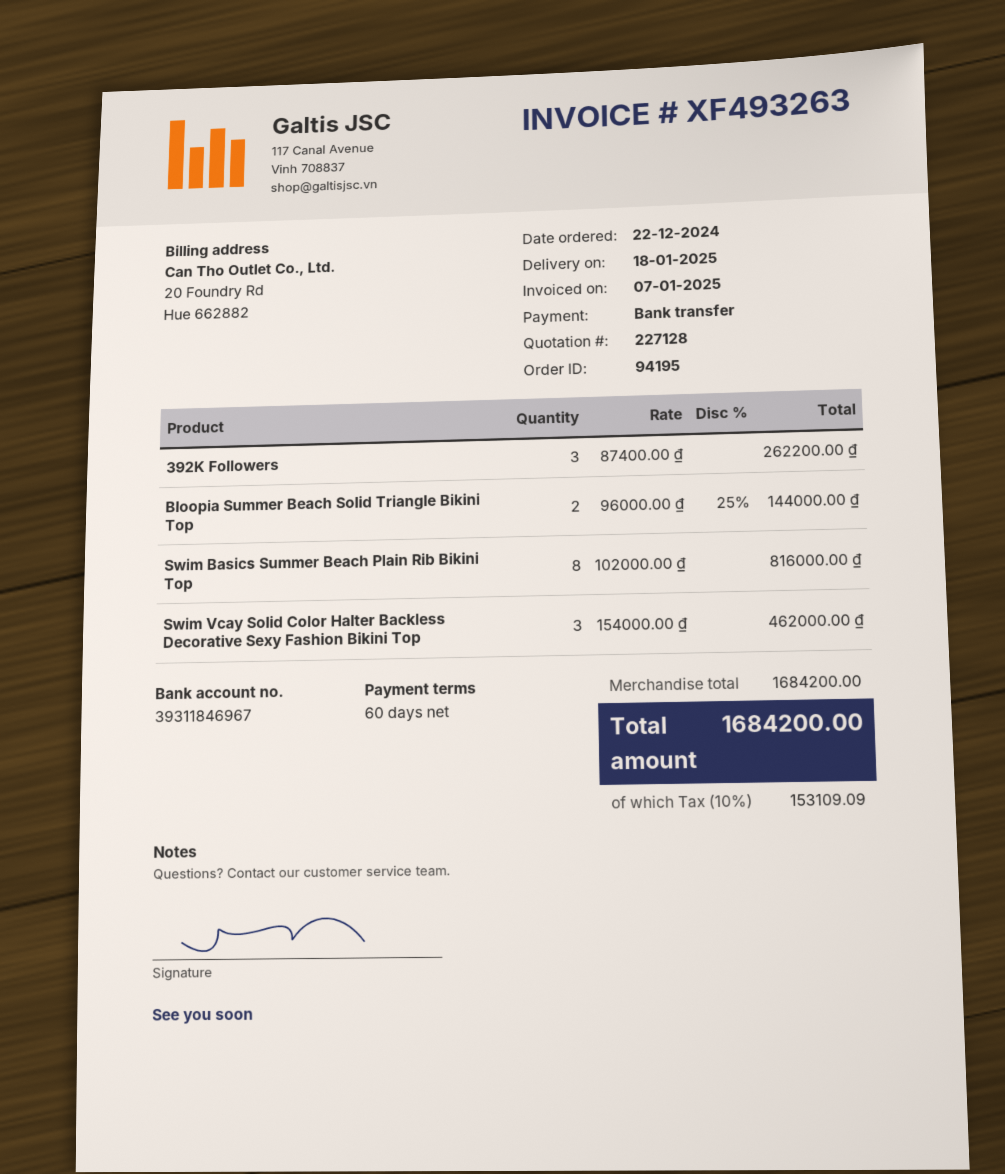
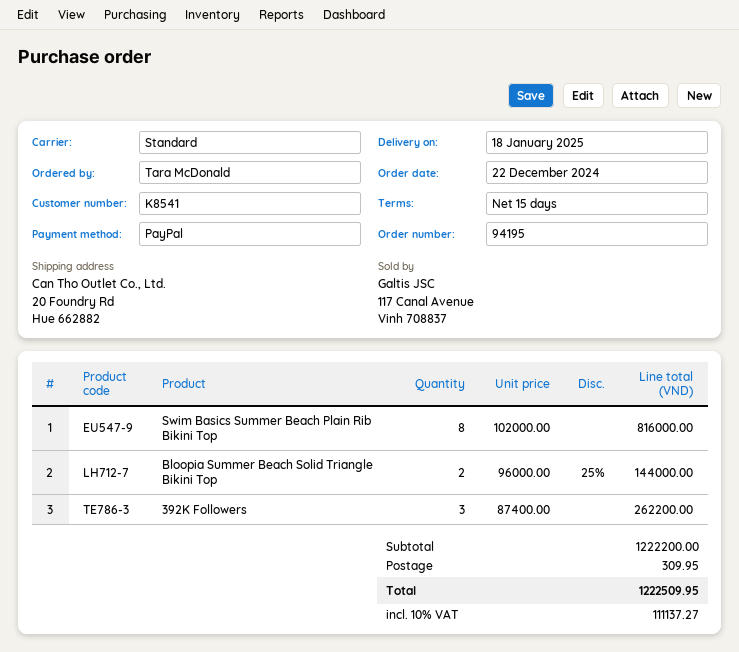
payment terms: 60 days -> 15 days
payment method: bank transfer -> PayPal
Swim Vcay Solid Color Halter Backless Decorative Sexy Fashion Bikini Top: 3 x 154000.00 = 462000.00 -> none
subtotal: 1684200.00 -> 1222200.00
shipping: none -> 309.95
tax: 10% = 153109.09 -> 10% = 111137.27
total: 1684200.00 -> 1222509.95

